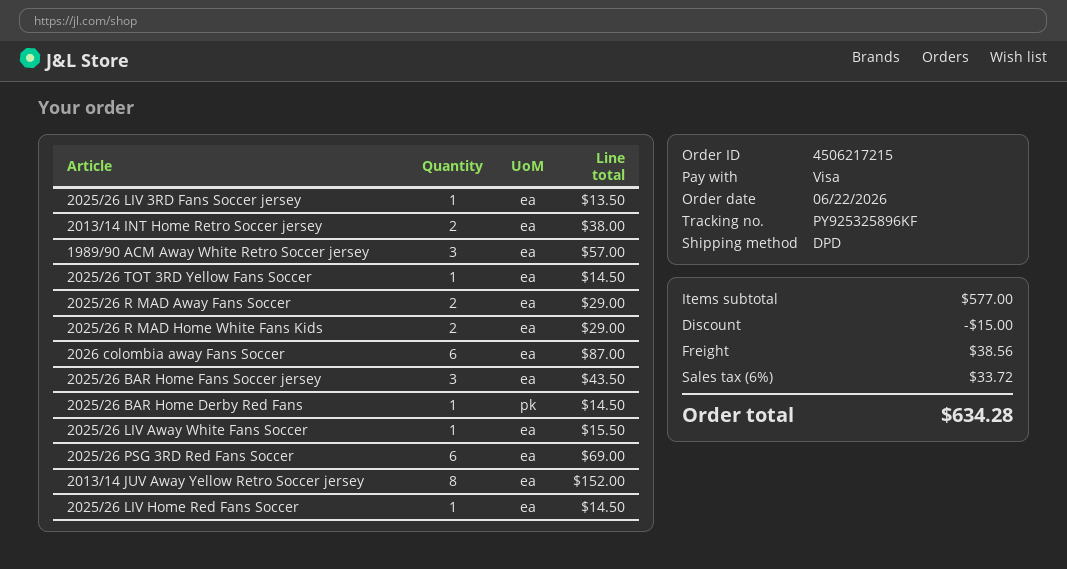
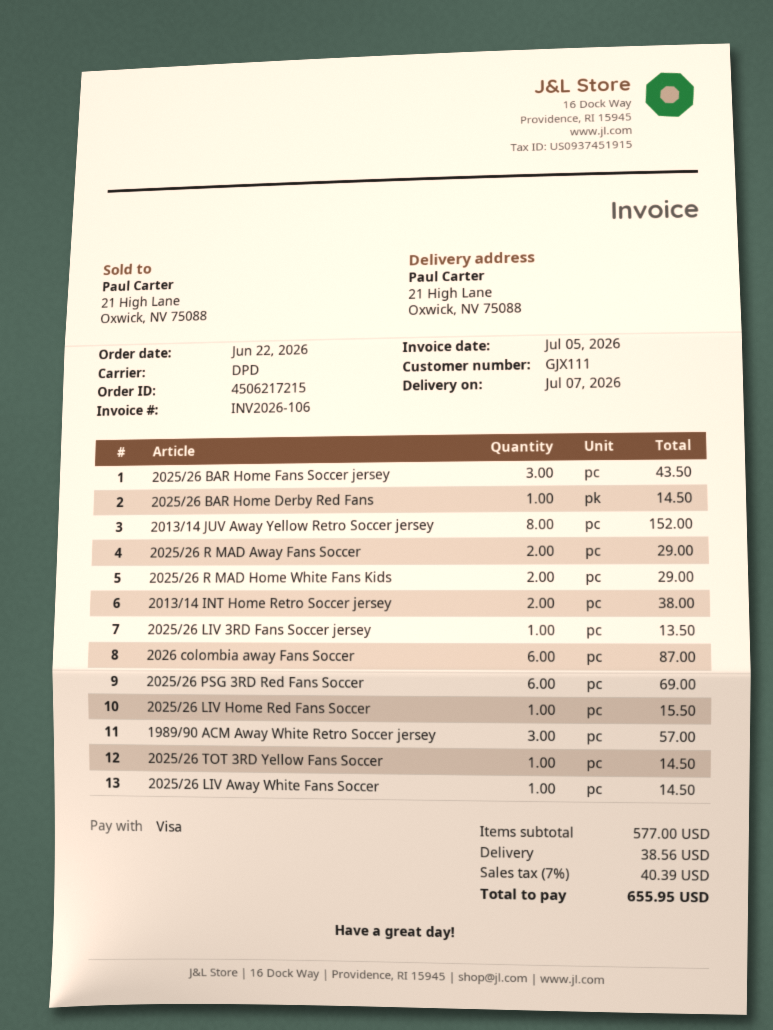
2025/26 LIV Away White Fans Soccer: 1 for 15.50 -> 1 for 14.50
2025/26 LIV Home Red Fans Soccer: 1 for 14.50 -> 1 for 15.50
discount: 15.00 -> none
tax: 6% = 33.72 -> 7% = 40.39
total: 634.28 -> 655.95

